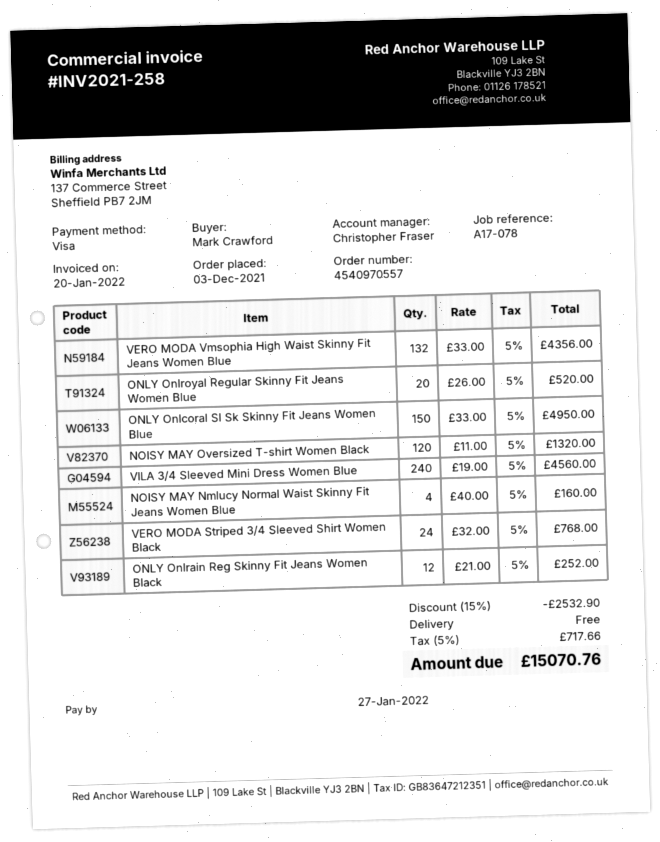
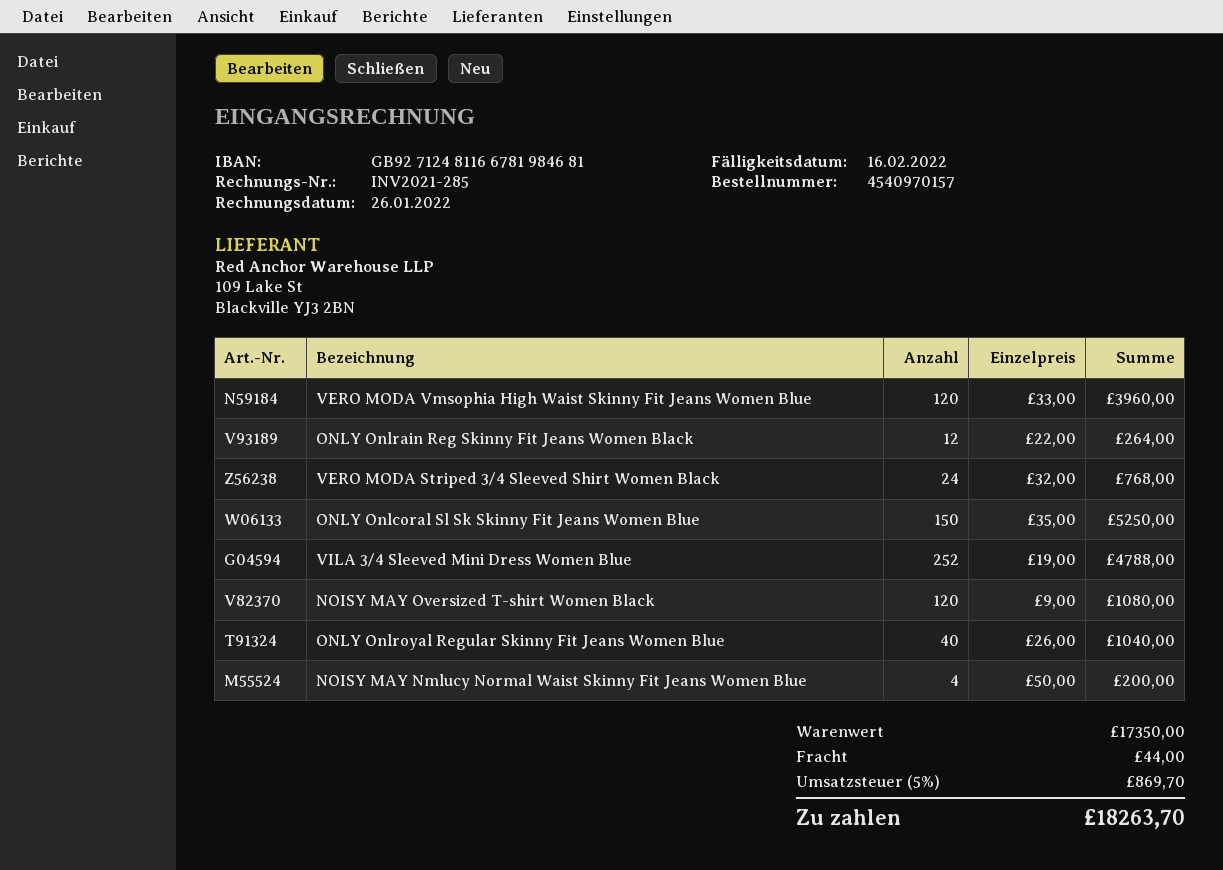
order number: 4540970557 -> 4540970157
invoice number: INV2021-258 -> INV2021-285
invoice date: 2022-01-20 -> 2022-01-26
due date: 2022-01-27 -> 2022-02-16
VERO MODA Vmsophia High Waist Skinny Fit Jeans Women Blue: 132 x 33.00 = 4356.00 -> 120 x 33.00 = 3960.00
ONLY Onlroyal Regular Skinny Fit Jeans Women Blue: 20 x 26.00 = 520.00 -> 40 x 26.00 = 1040.00
ONLY Onlcoral Sl Sk Skinny Fit Jeans Women Blue: 150 x 33.00 = 4950.00 -> 150 x 35.00 = 5250.00
NOISY MAY Oversized T-shirt Women Black: 120 x 11.00 = 1320.00 -> 120 x 9.00 = 1080.00
VILA 3/4 Sleeved Mini Dress Women Blue: 240 x 19.00 = 4560.00 -> 252 x 19.00 = 4788.00
NOISY MAY Nmlucy Normal Waist Skinny Fit Jeans Women Blue: 4 x 40.00 = 160.00 -> 4 x 50.00 = 200.00
ONLY Onlrain Reg Skinny Fit Jeans Women Black: 12 x 21.00 = 252.00 -> 12 x 22.00 = 264.00
discount: 15% = 2532.90 -> none
shipping: 0.00 -> 44.00
tax: 5% = 717.66 -> 5% = 869.70
total: 15070.76 -> 18263.70

